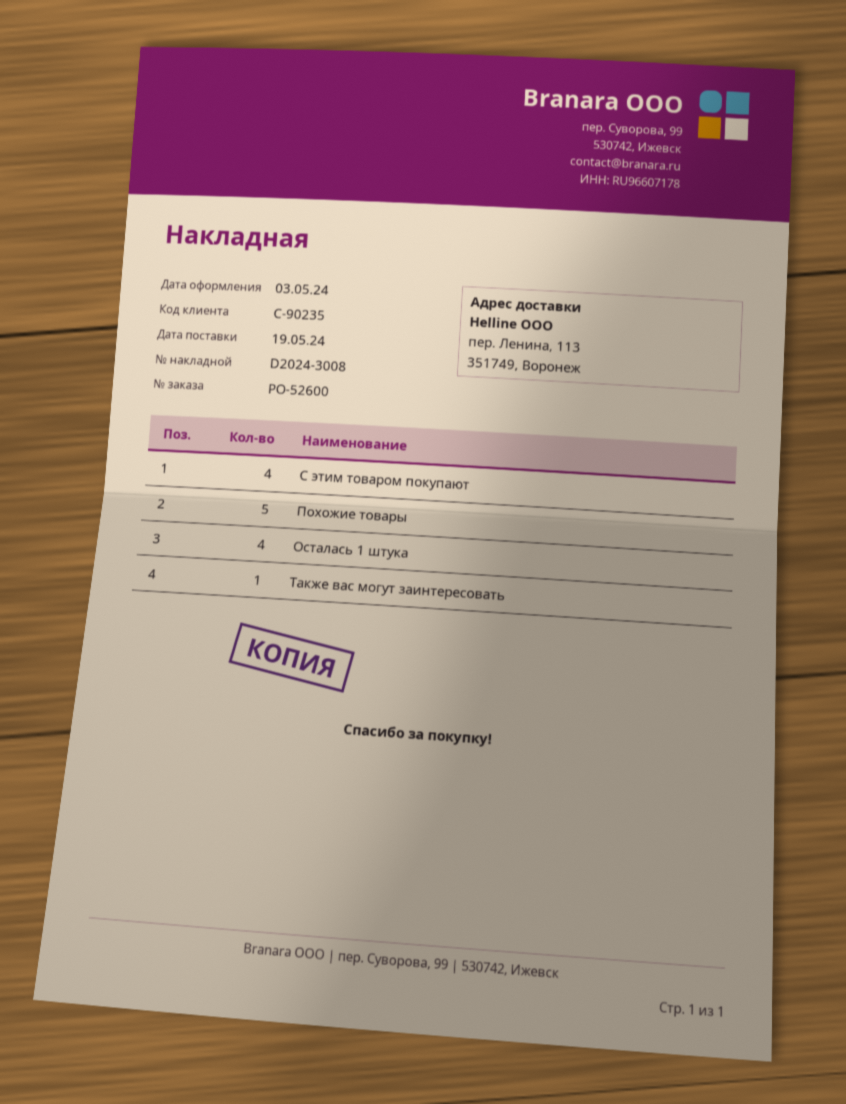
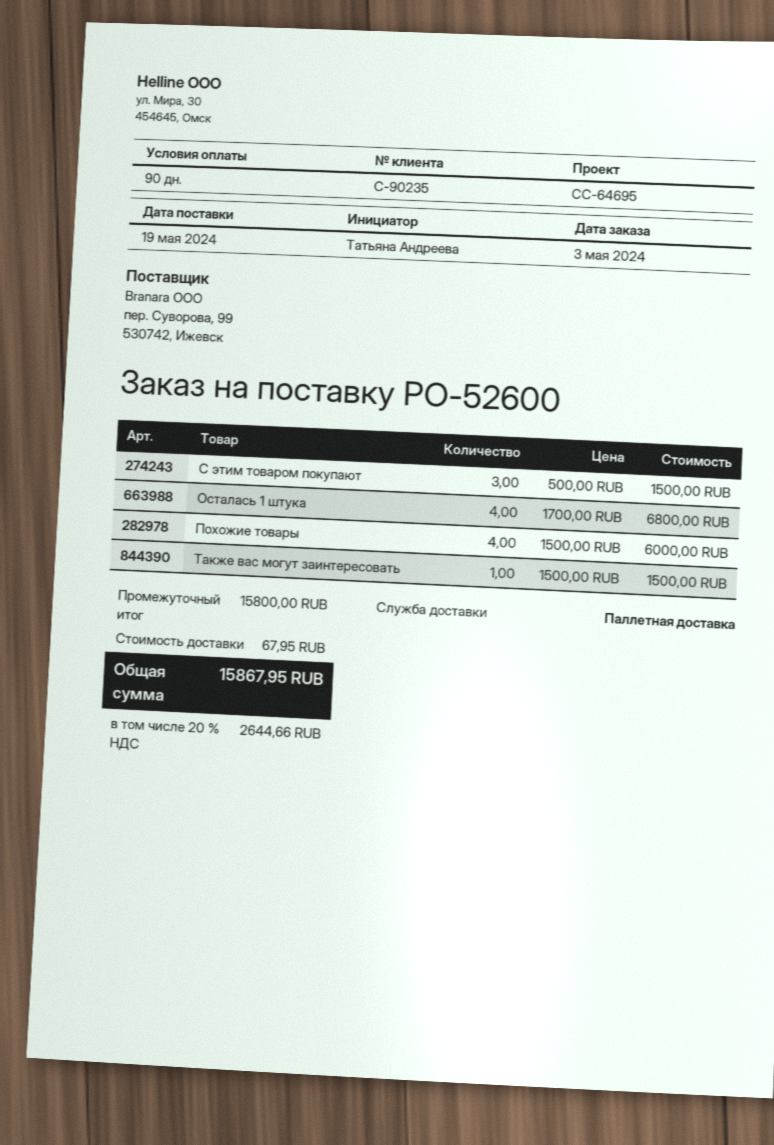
С этим товаром покупают: 4 -> 3
Похожие товары: 5 -> 4

